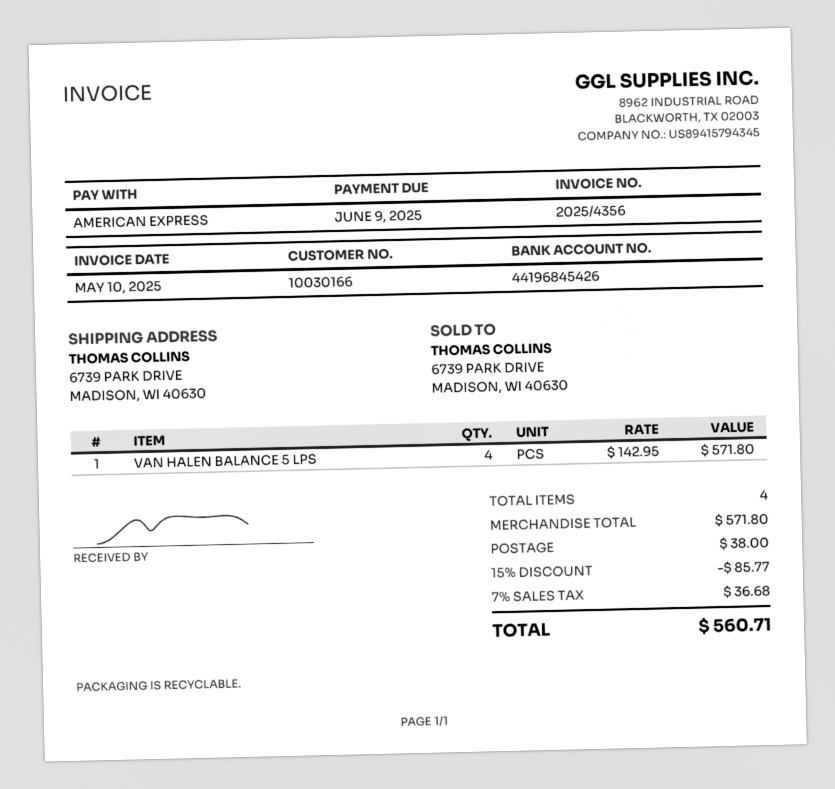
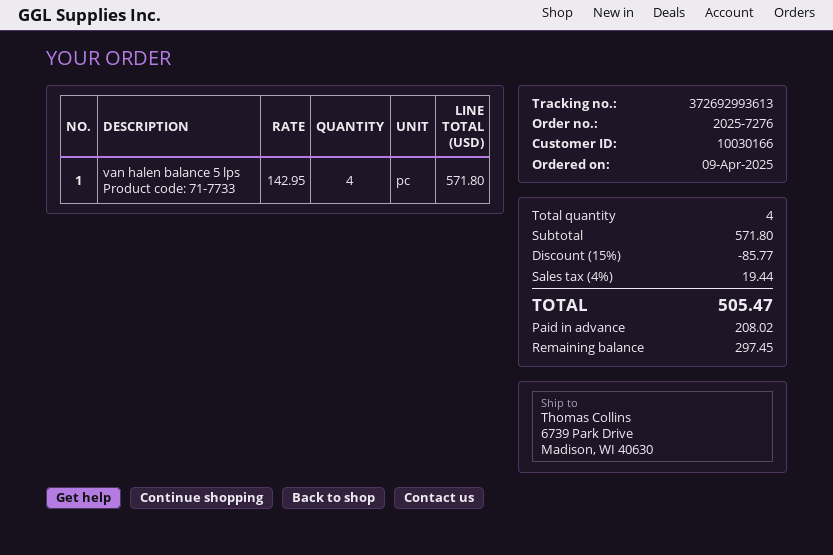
shipping: 38.00 -> none
tax: 7% = 36.68 -> 4% = 19.44
total: 560.71 -> 505.47

